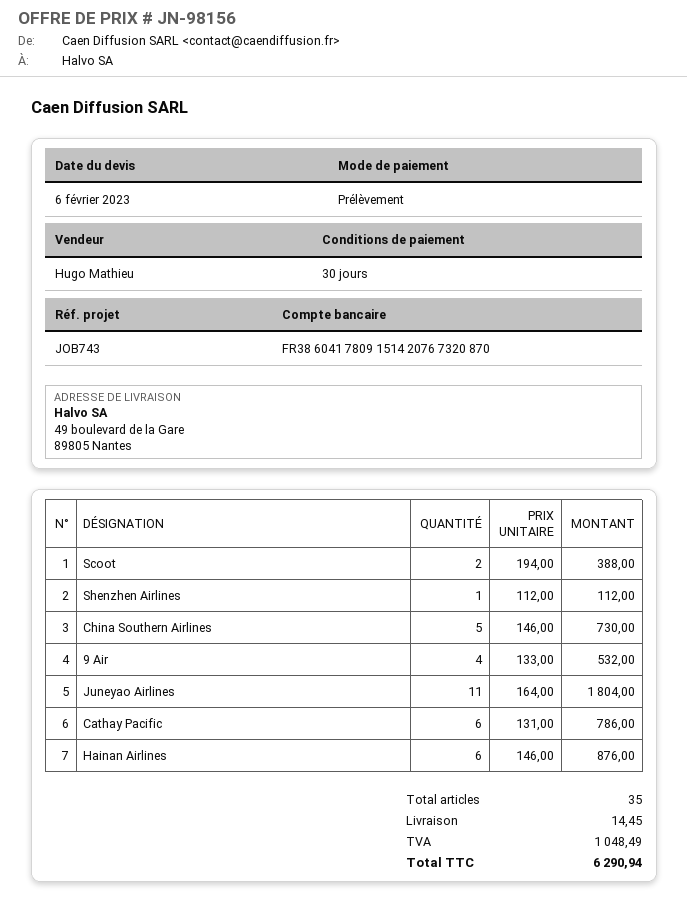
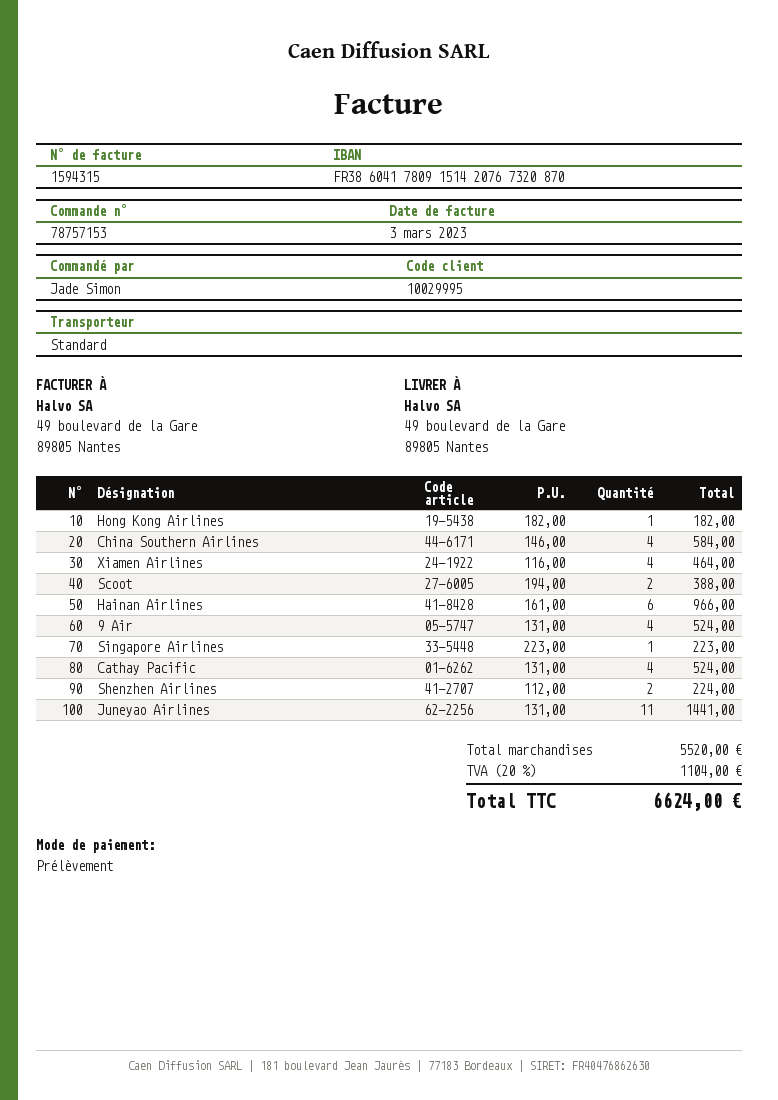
Shenzhen Airlines: 1 x 112.00 = 112.00 -> 2 x 112.00 = 224.00
China Southern Airlines: 5 x 146.00 = 730.00 -> 4 x 146.00 = 584.00
9 Air: 4 x 133.00 = 532.00 -> 4 x 131.00 = 524.00
Juneyao Airlines: 11 x 164.00 = 1804.00 -> 11 x 131.00 = 1441.00
Cathay Pacific: 6 x 131.00 = 786.00 -> 4 x 131.00 = 524.00
Hainan Airlines: 6 x 146.00 = 876.00 -> 6 x 161.00 = 966.00
Hong Kong Airlines: none -> 1 x 182.00 = 182.00
Xiamen Airlines: none -> 4 x 116.00 = 464.00
Singapore Airlines: none -> 1 x 223.00 = 223.00
shipping: 14.45 -> none
tax: 1048.49 -> 1104.00
total: 6290.94 -> 6624.00

